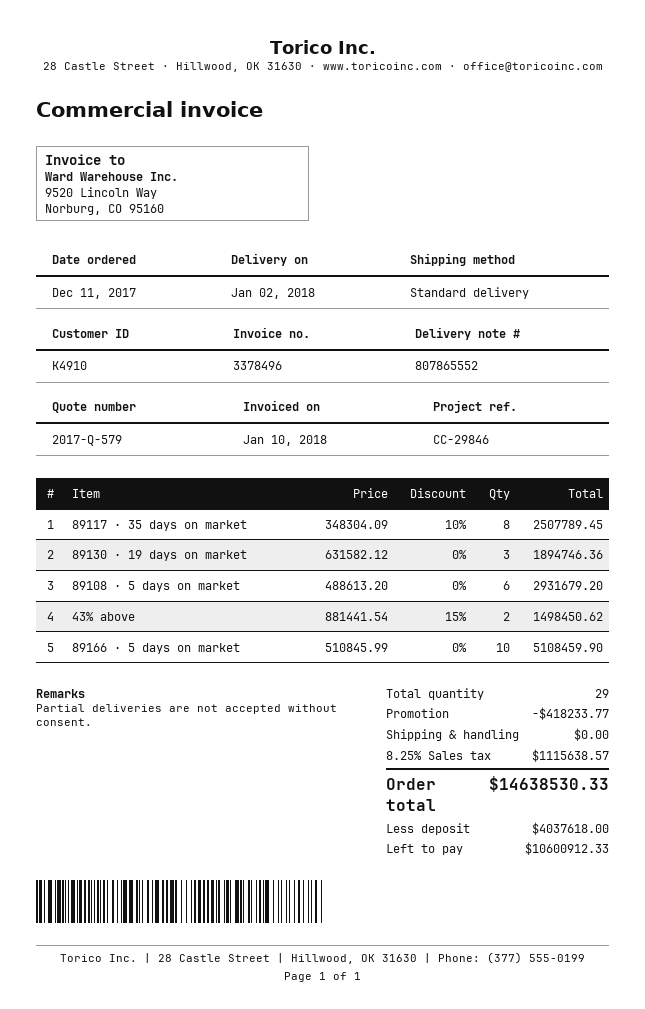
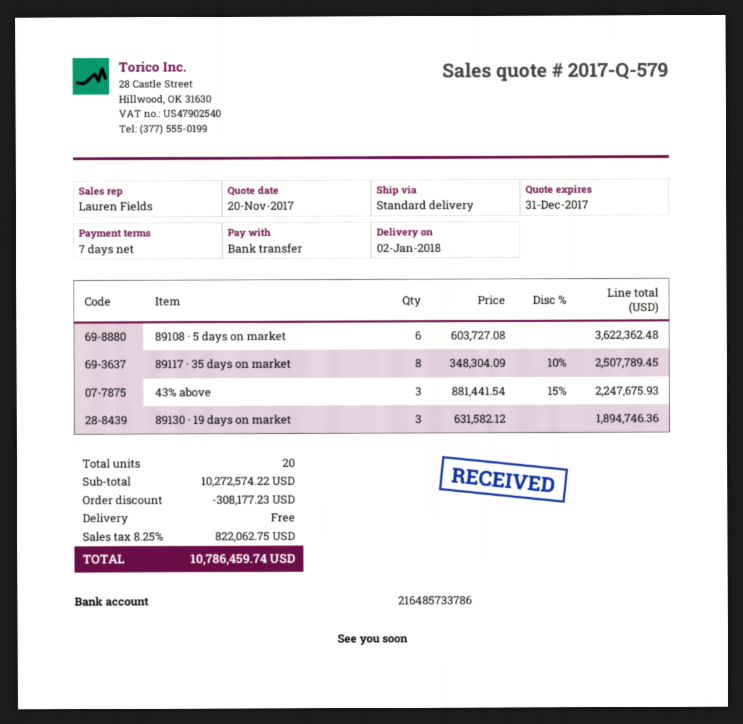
89108 · 5 days on market: 6 x 488613.20 = 2931679.20 -> 6 x 603727.08 = 3622362.48
43% above: 2 x 881441.54 - 15% = 1498450.62 -> 3 x 881441.54 - 15% = 2247675.93
89166 · 5 days on market: 10 x 510845.99 = 5108459.90 -> none
total quantity: 29 -> 20
discount: 418233.77 -> 308177.23
tax: 8.25% = 1115638.57 -> 8.25% = 822062.75
total: 14638530.33 -> 10786459.74

